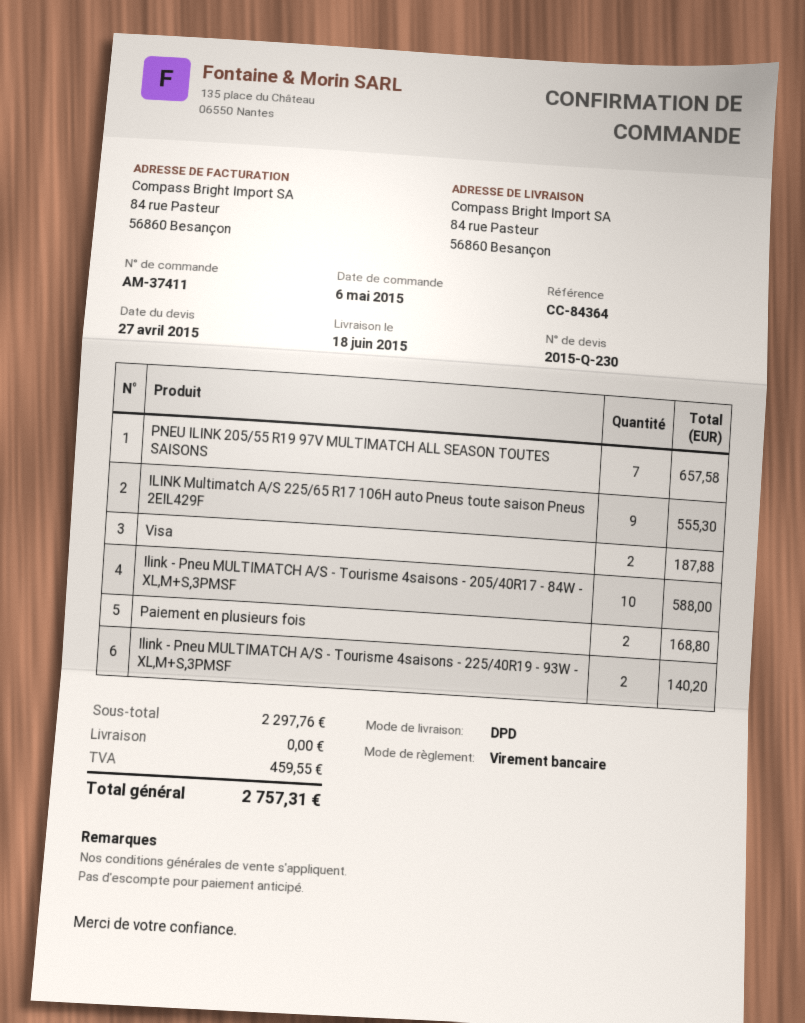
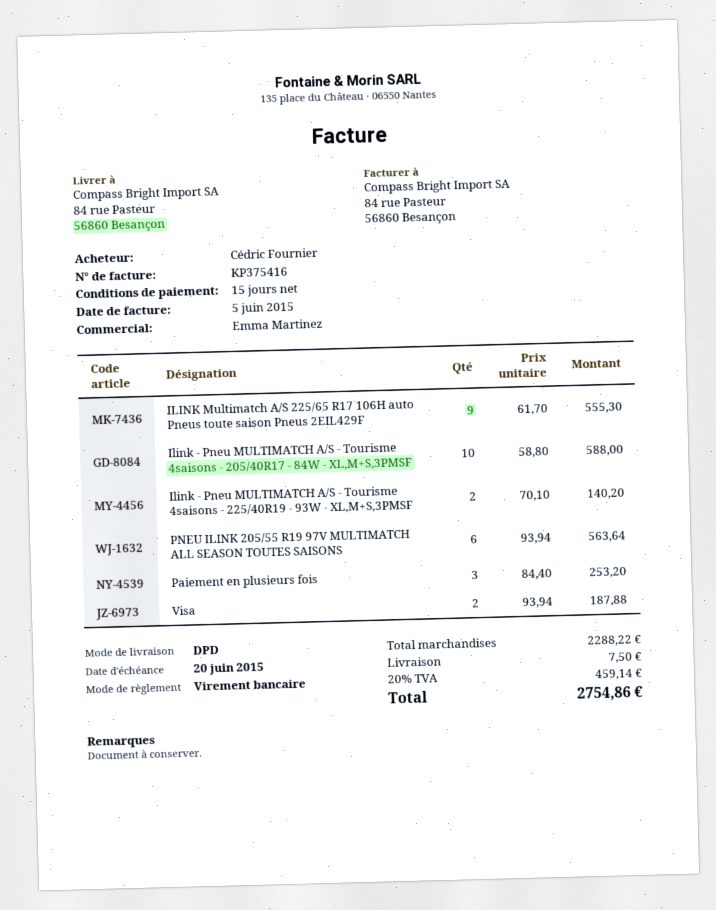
PNEU ILINK 205/55 R19 97V MULTIMATCH ALL SEASON TOUTES SAISONS: 7 for 657.58 -> 6 for 563.64
Paiement en plusieurs fois: 2 for 168.80 -> 3 for 253.20
subtotal: 2297.76 -> 2288.22
shipping: 0.00 -> 7.50
tax: 459.55 -> 459.14
total: 2757.31 -> 2754.86

